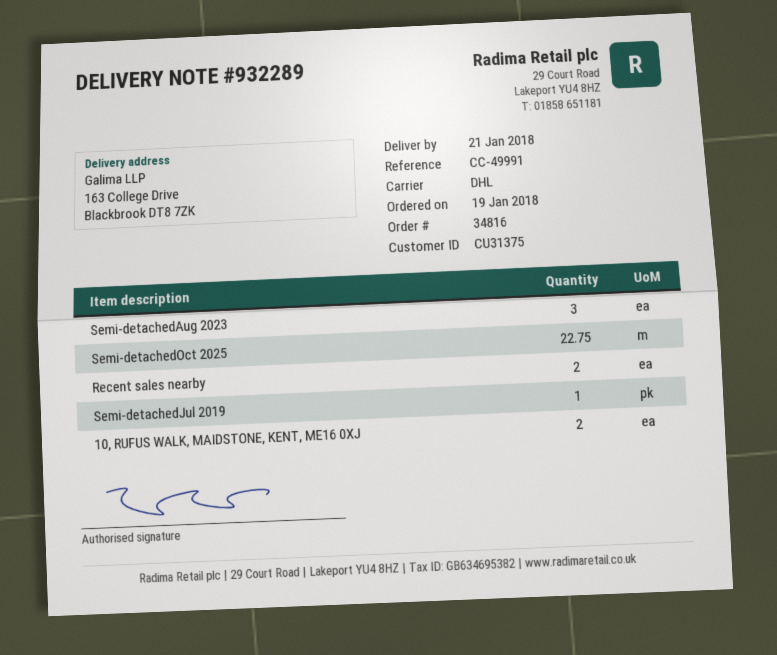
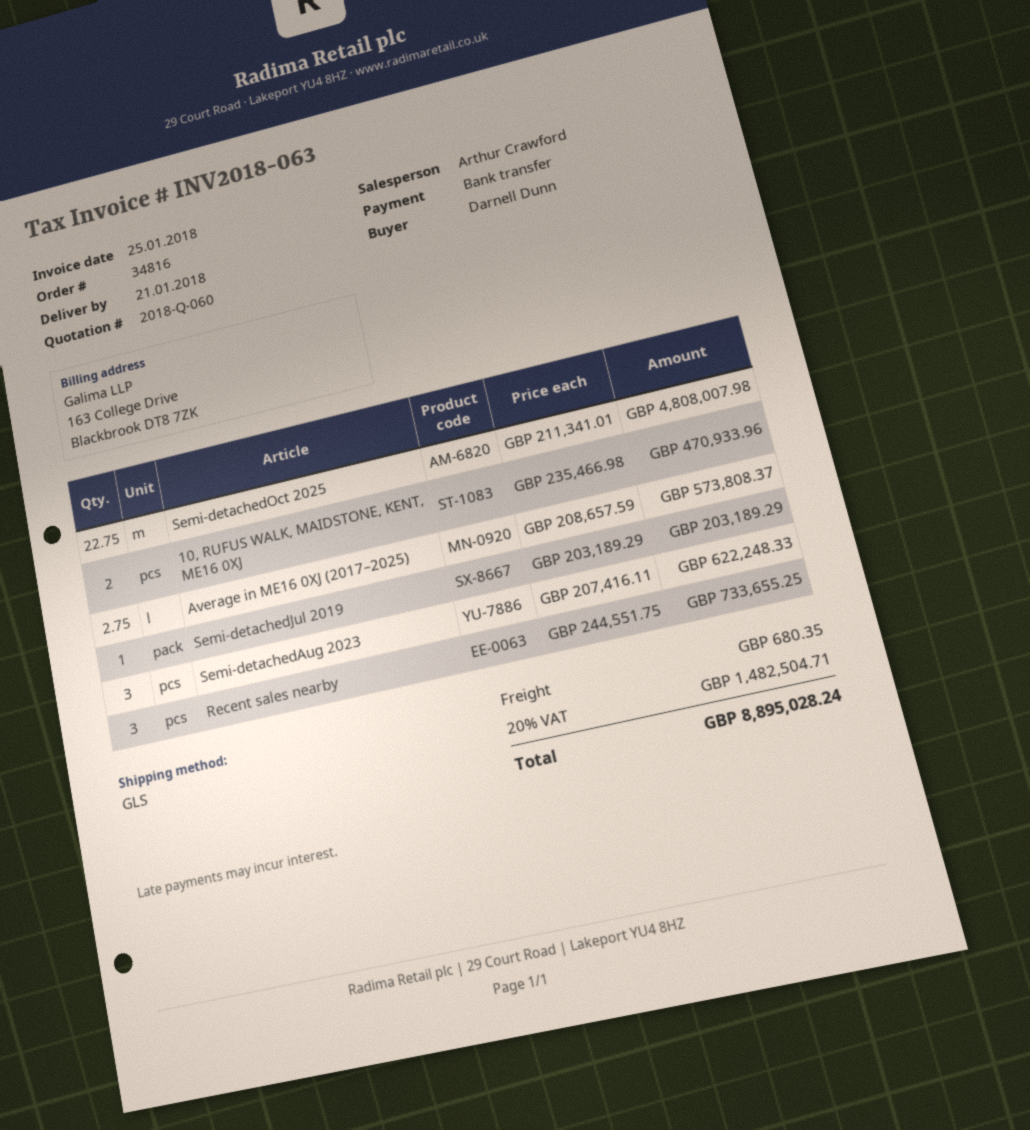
shipping method: DHL -> GLS
Recent sales nearby: 2 -> 3
Average in ME16 0XJ (2017–2025): none -> 2.75

